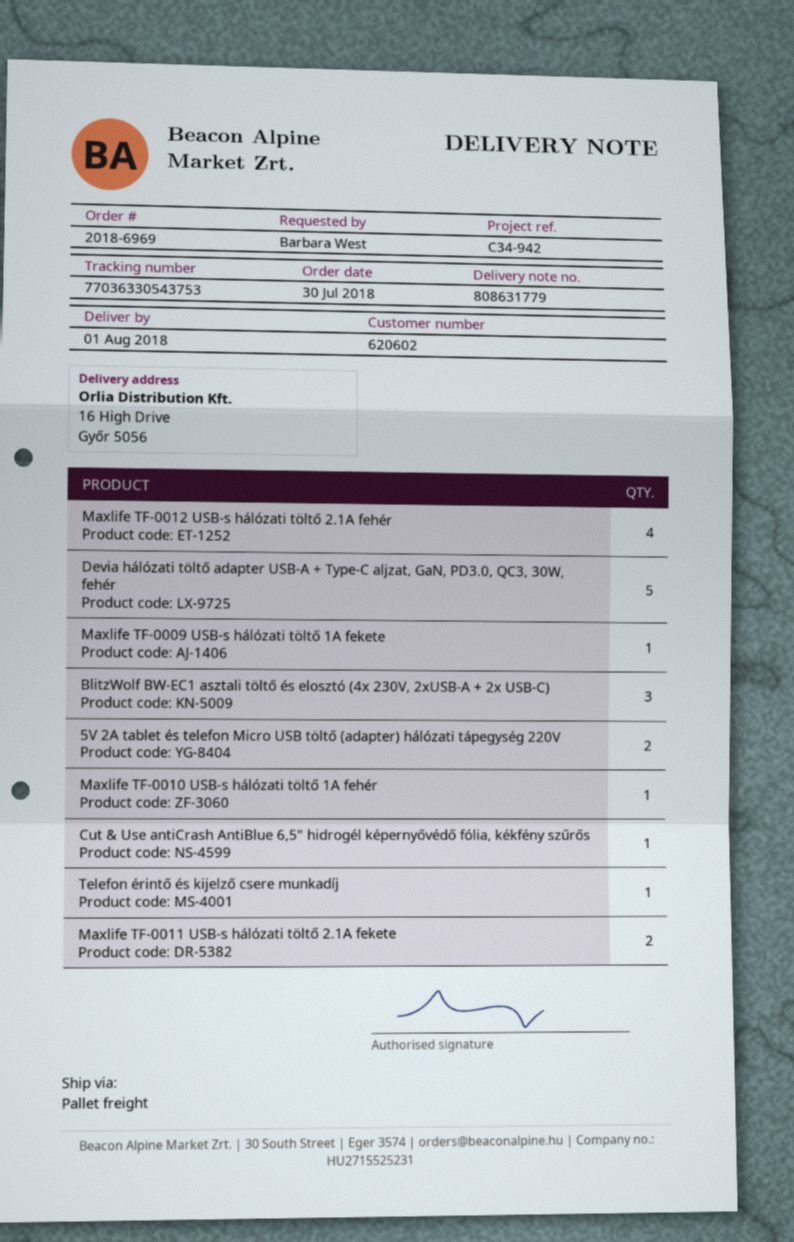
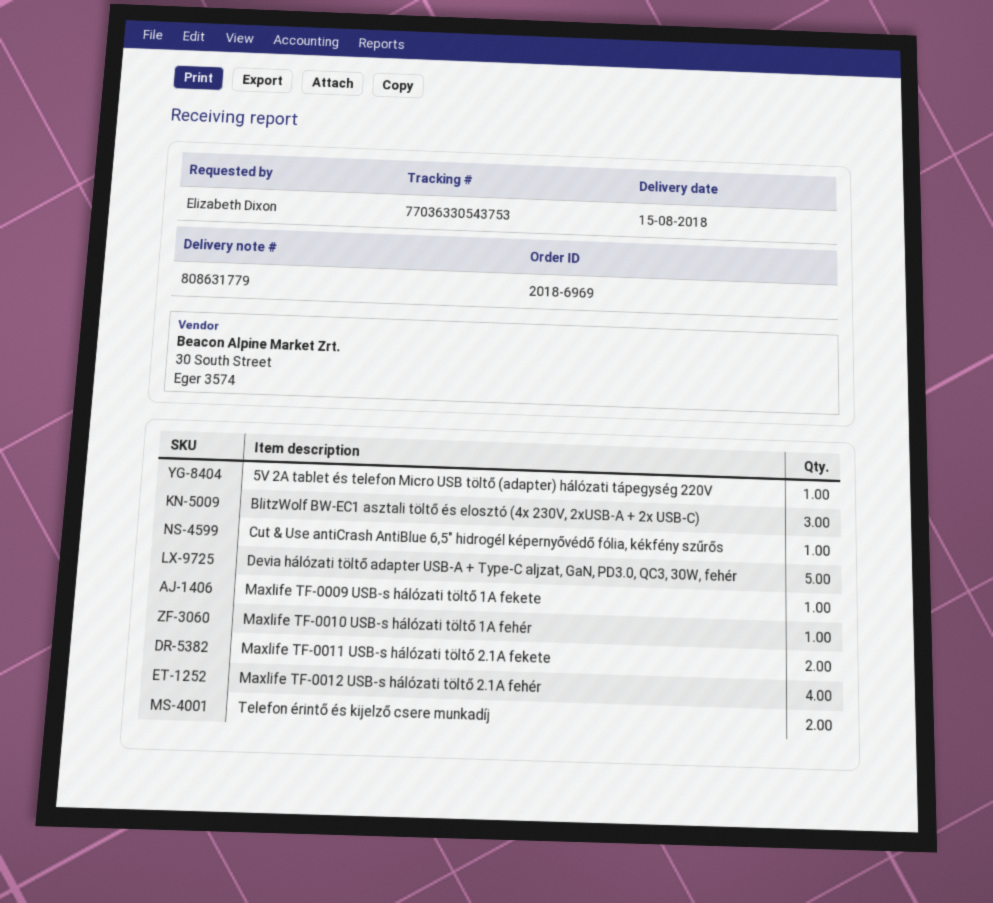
delivery date: 2018-08-01 -> 2018-08-15
ordered by: Barbara West -> Elizabeth Dixon
5V 2A tablet és telefon Micro USB töltő (adapter) hálózati tápegység 220V: 2 -> 1
Telefon érintő és kijelző csere munkadíj: 1 -> 2

